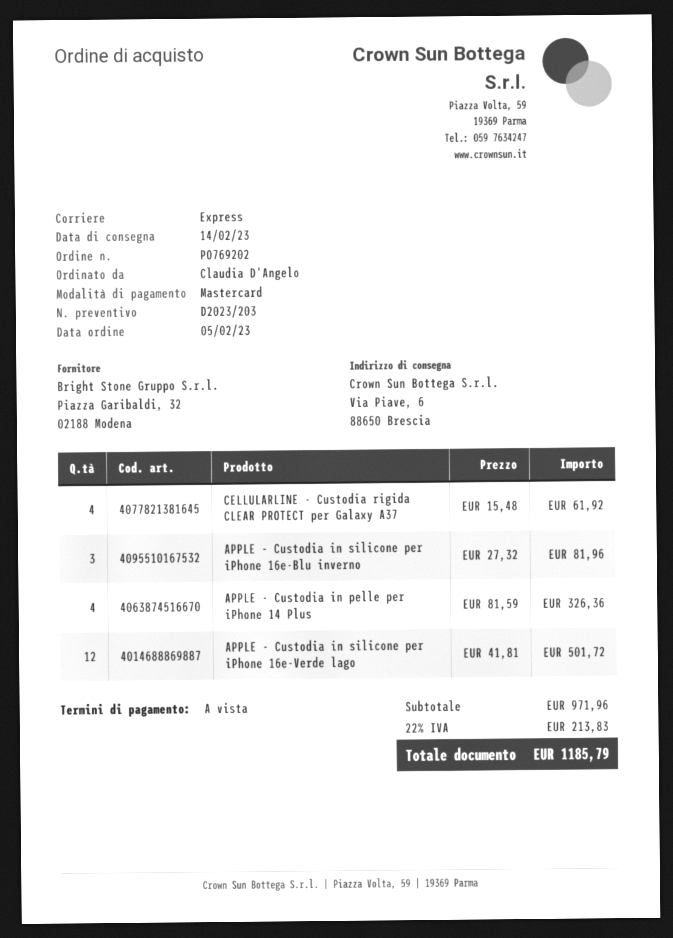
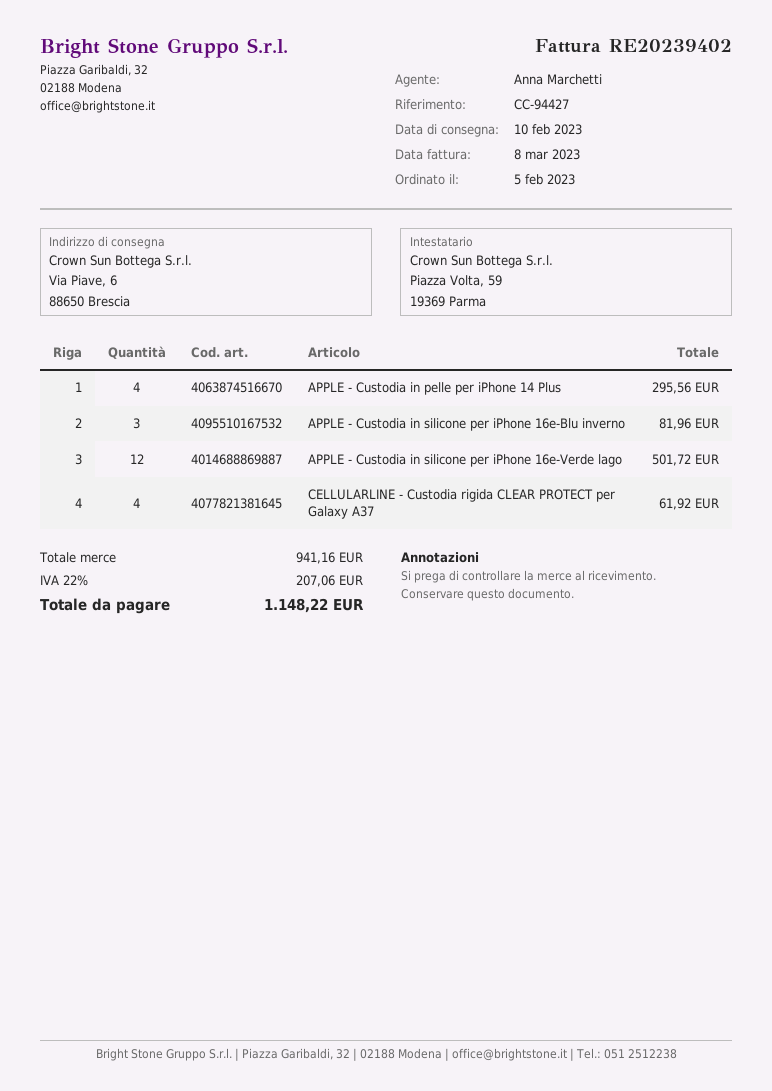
delivery date: 2023-02-14 -> 2023-02-10
APPLE - Custodia in pelle per iPhone 14 Plus: 4 for 326.36 -> 4 for 295.56
subtotal: 971.96 -> 941.16
tax: 22% = 213.83 -> 22% = 207.06
total: 1185.79 -> 1148.22

